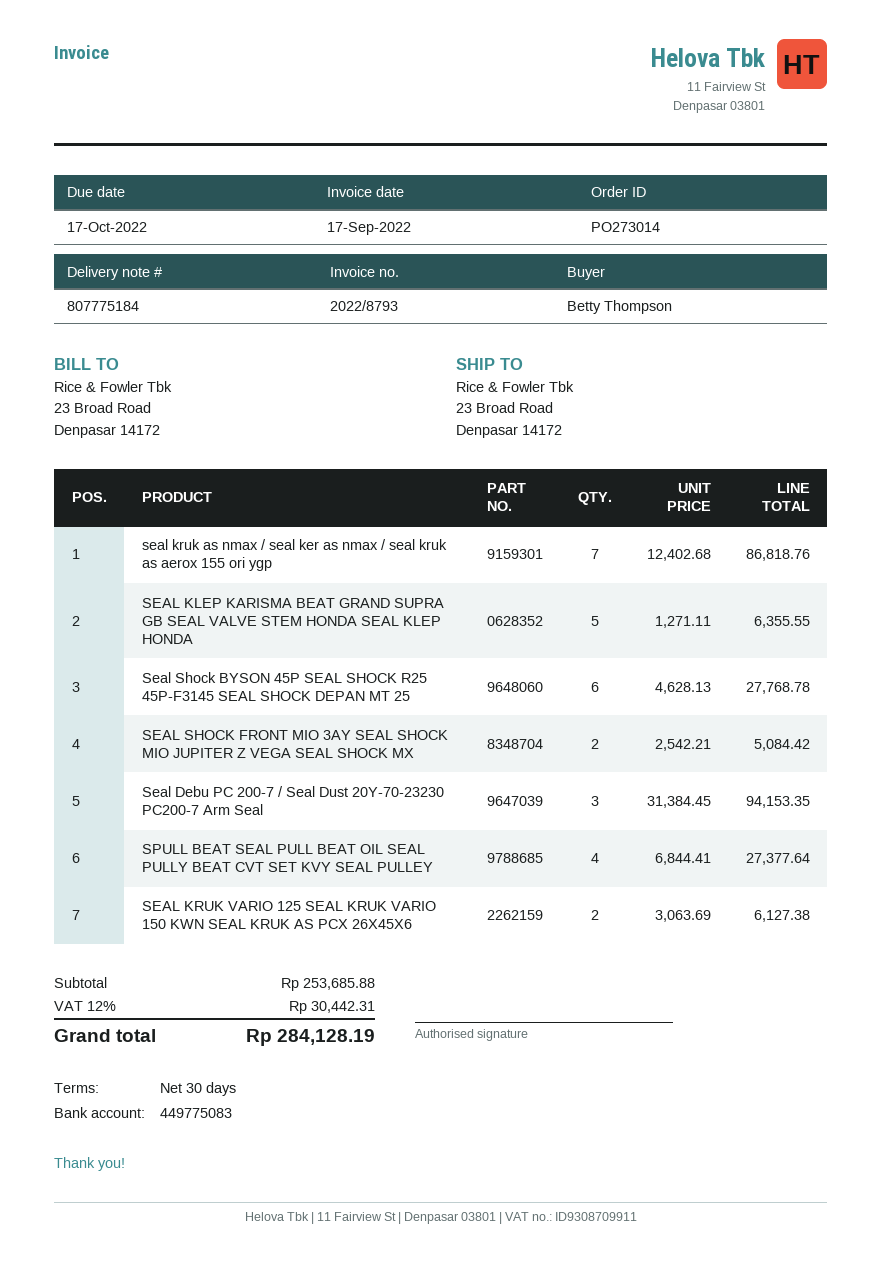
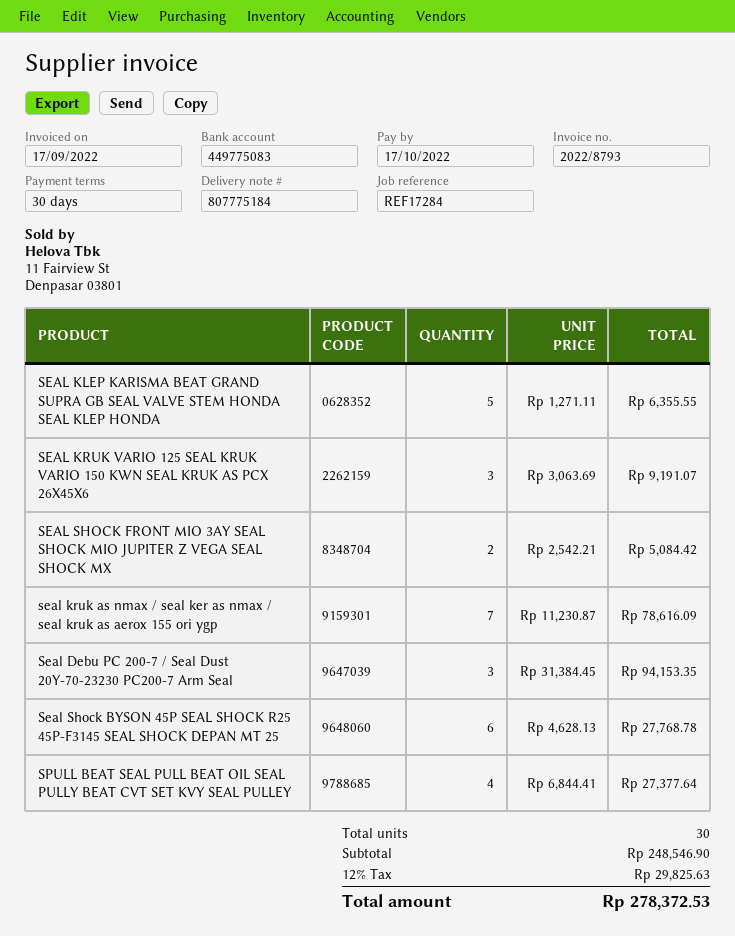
seal kruk as nmax / seal ker as nmax / seal kruk as aerox 155 ori ygp: 7 x 12402.68 = 86818.76 -> 7 x 11230.87 = 78616.09
SEAL KRUK VARIO 125 SEAL KRUK VARIO 150 KWN SEAL KRUK AS PCX 26X45X6: 2 x 3063.69 = 6127.38 -> 3 x 3063.69 = 9191.07
subtotal: 253685.88 -> 248546.90
tax: 12% = 30442.31 -> 12% = 29825.63
total: 284128.19 -> 278372.53

